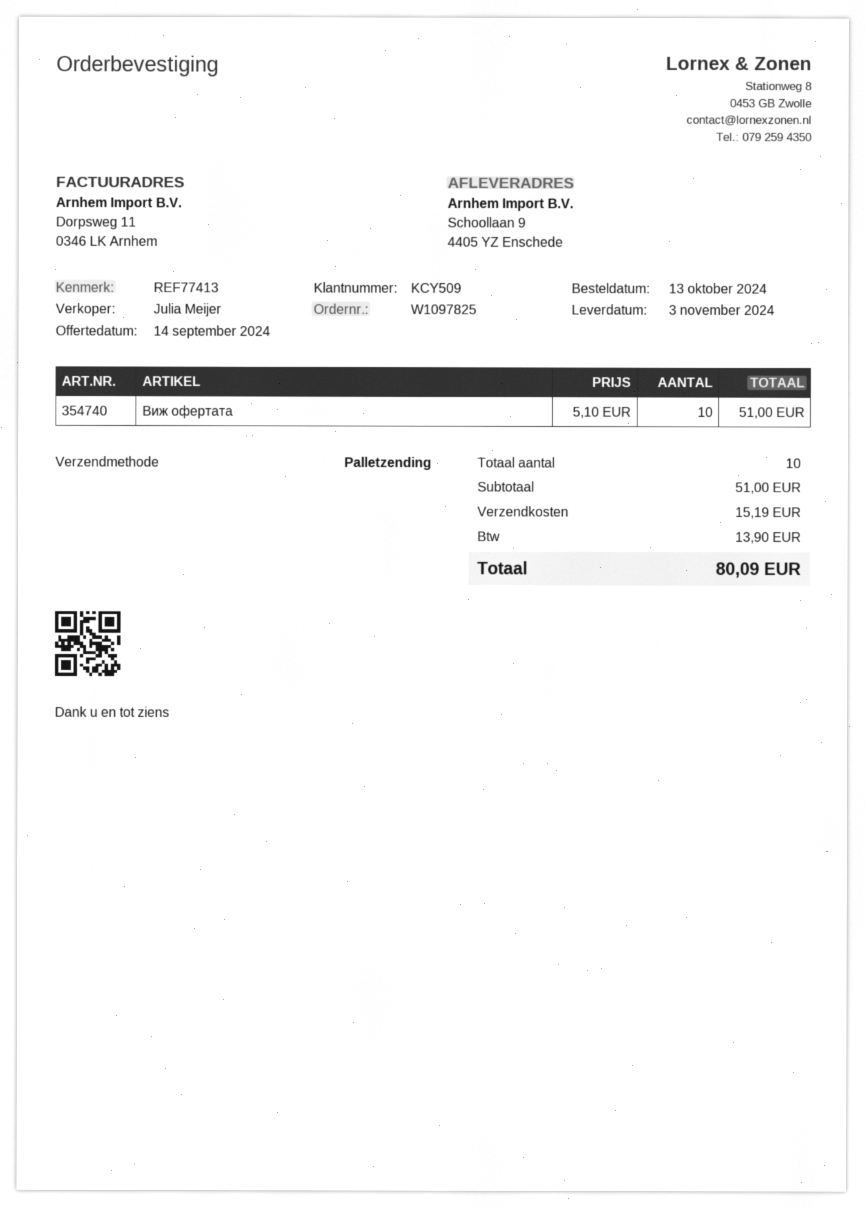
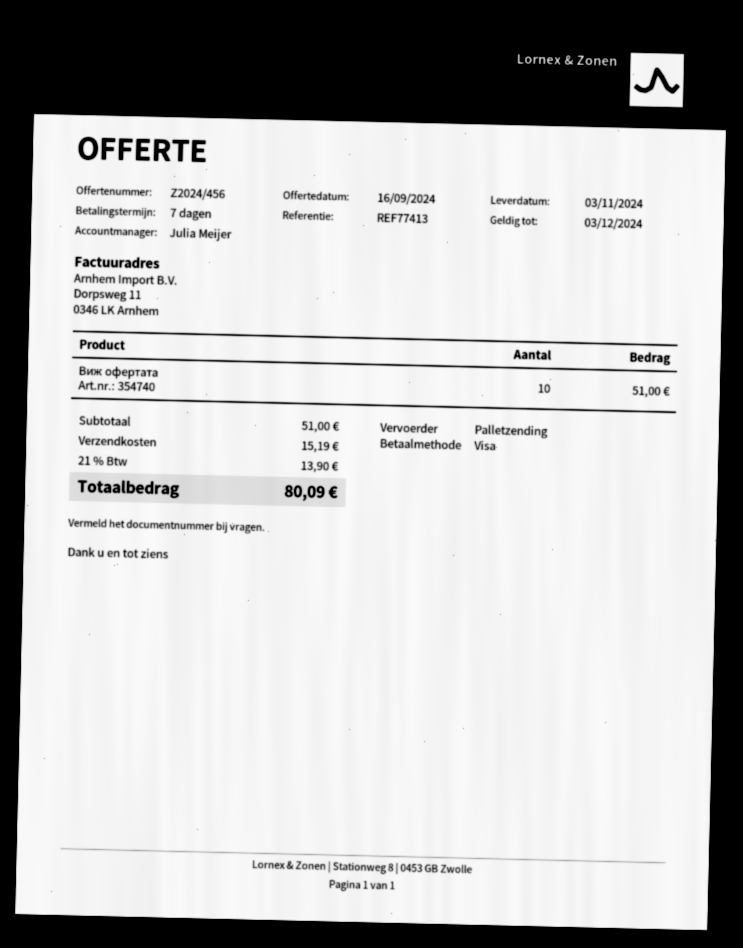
quote date: 2024-09-14 -> 2024-09-16

